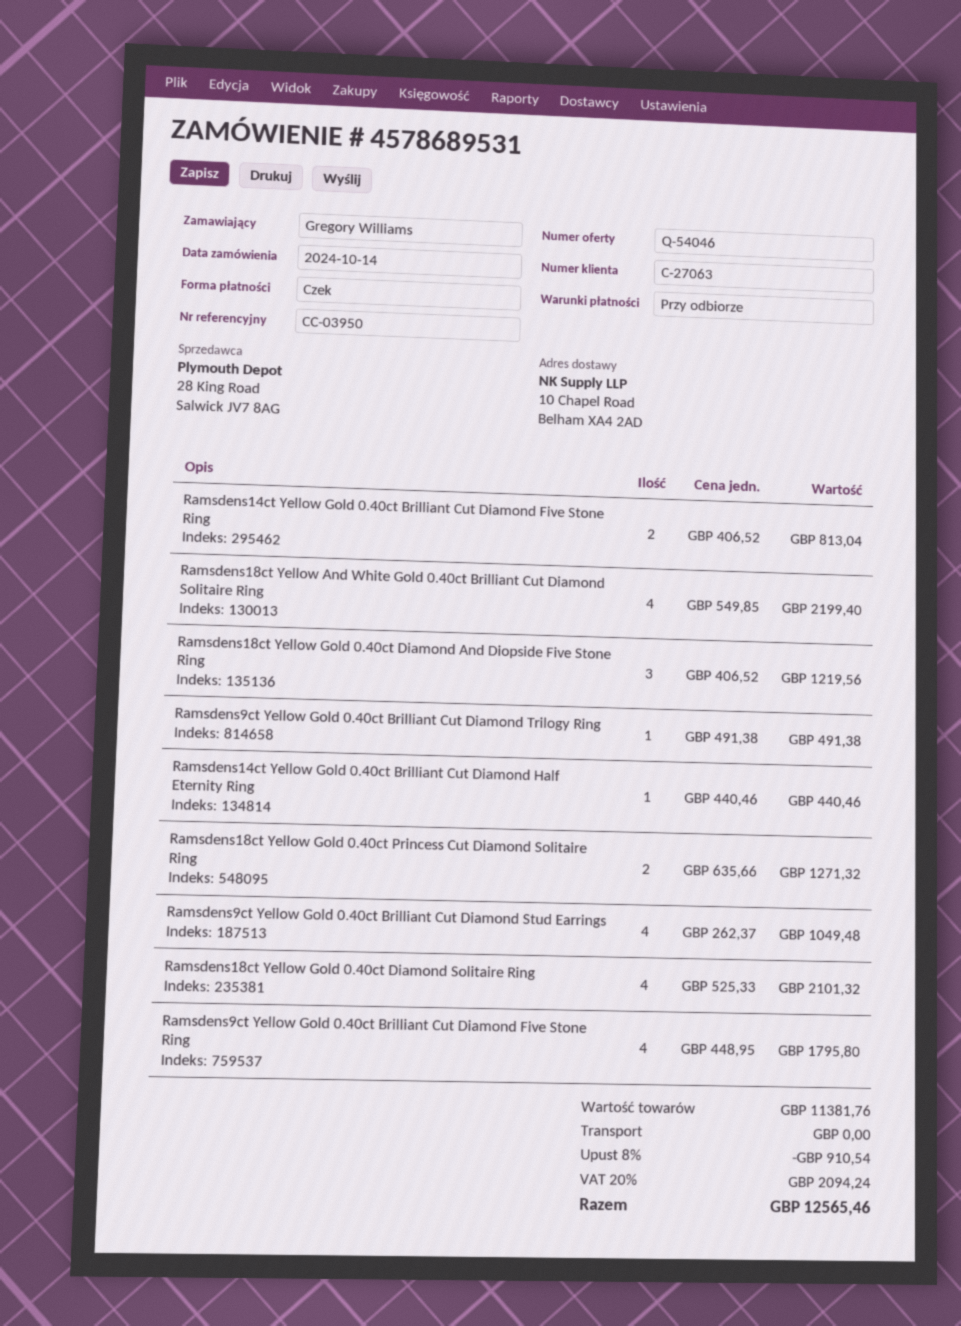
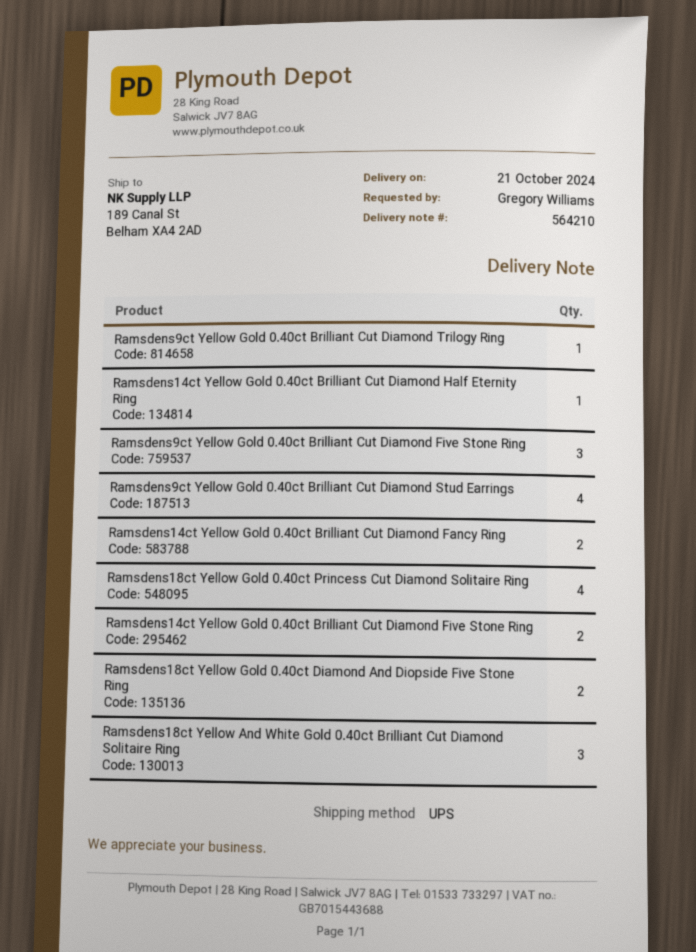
ship to: 10 Chapel Road, Belham XA4 2AD -> 189 Canal St, Belham XA4 2AD
Ramsdens18ct Yellow And White Gold 0.40ct Brilliant Cut Diamond Solitaire Ring: 4 -> 3
Ramsdens18ct Yellow Gold 0.40ct Diamond And Diopside Five Stone Ring: 3 -> 2
Ramsdens18ct Yellow Gold 0.40ct Princess Cut Diamond Solitaire Ring: 2 -> 4
Ramsdens18ct Yellow Gold 0.40ct Diamond Solitaire Ring: 4 -> none
Ramsdens9ct Yellow Gold 0.40ct Brilliant Cut Diamond Five Stone Ring: 4 -> 3
Ramsdens14ct Yellow Gold 0.40ct Brilliant Cut Diamond Fancy Ring: none -> 2

